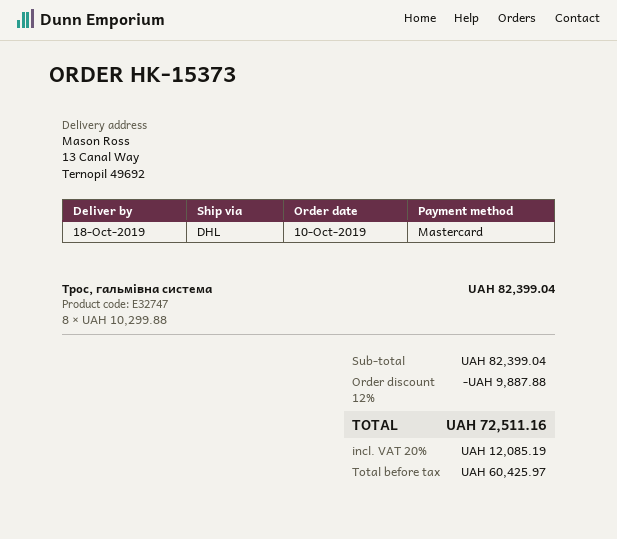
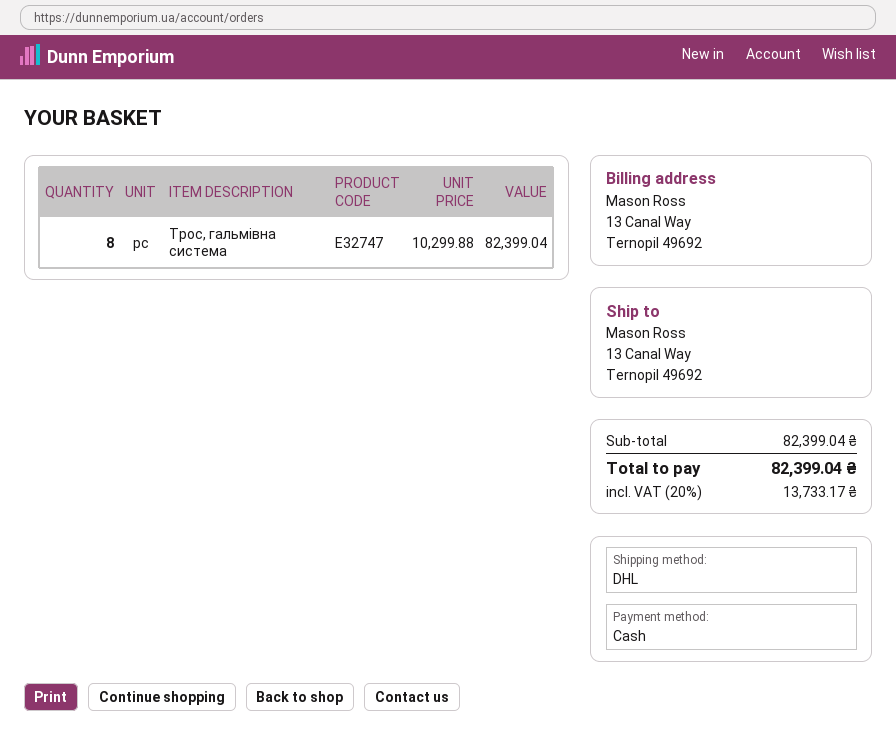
payment method: Mastercard -> cash
discount: 12% = 9887.88 -> none
tax: 20% = 12085.19 -> 20% = 13733.17
total: 72511.16 -> 82399.04

